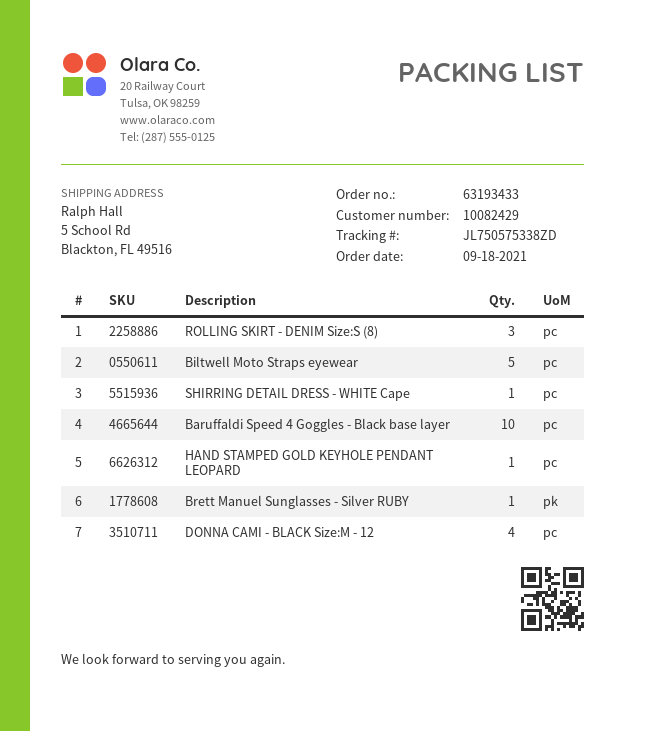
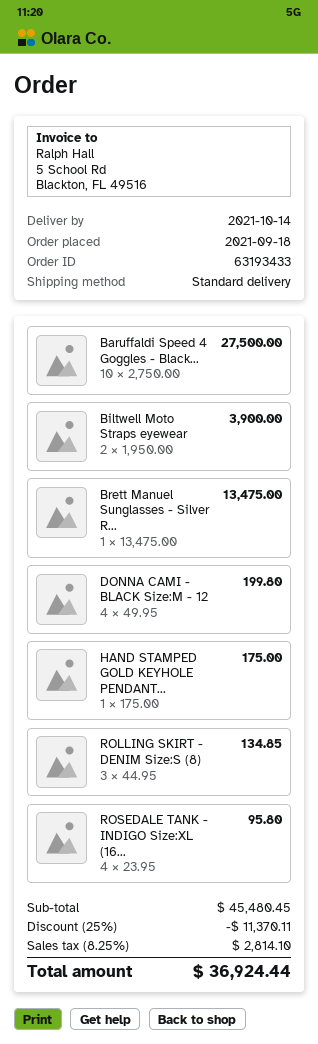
Biltwell Moto Straps eyewear: 5 -> 2
SHIRRING DETAIL DRESS - WHITE Cape: 1 -> none
ROSEDALE TANK - INDIGO Size:XL (16...: none -> 4

